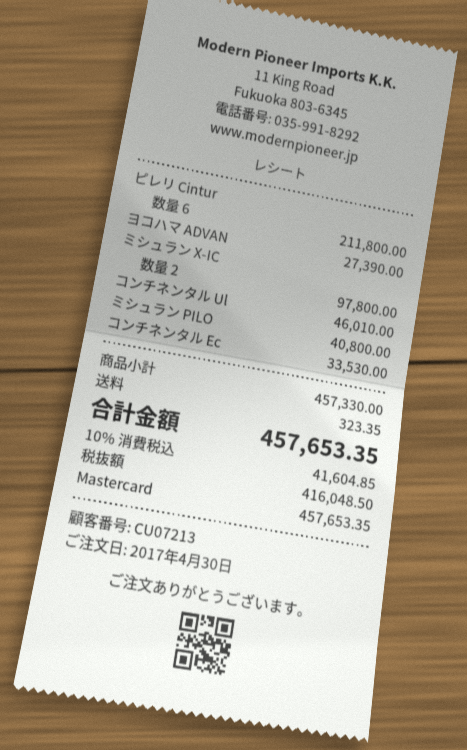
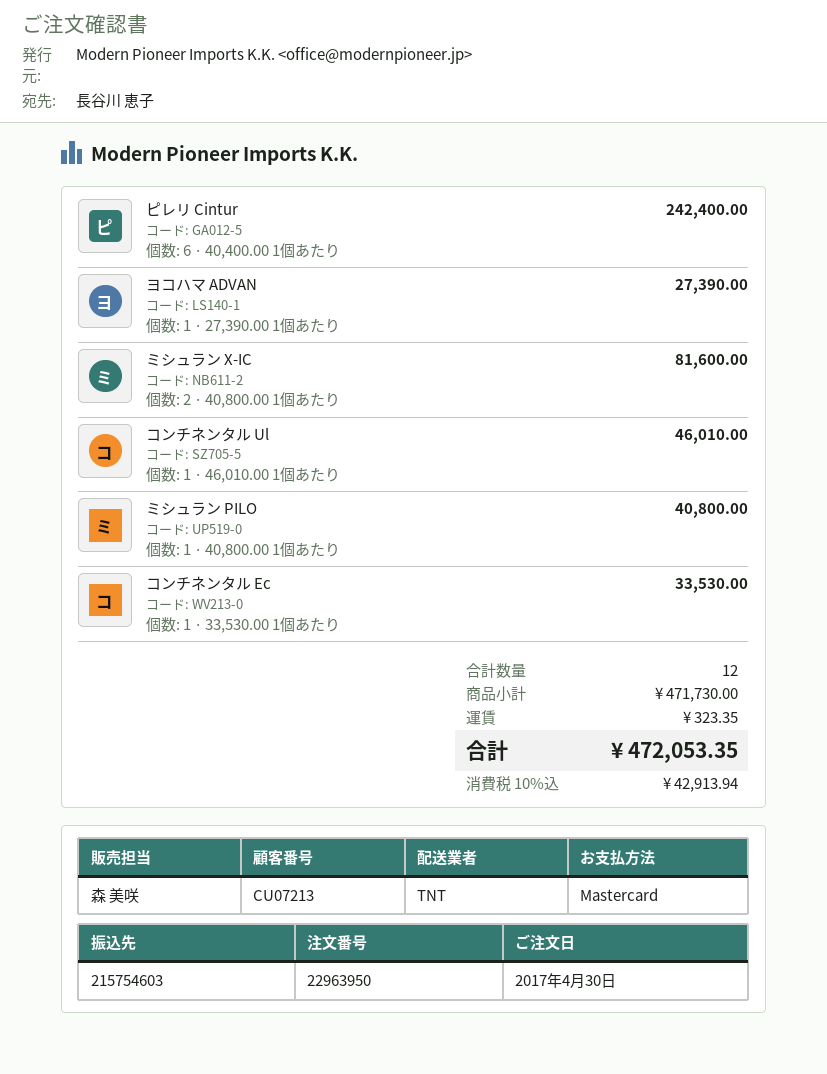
ピレリ Cintur: 6 for 211800.00 -> 6 for 242400.00
ミシュラン X-IC: 2 for 97800.00 -> 2 for 81600.00
subtotal: 457330.00 -> 471730.00
tax: 10% = 41604.85 -> 10% = 42913.94
total: 457653.35 -> 472053.35

